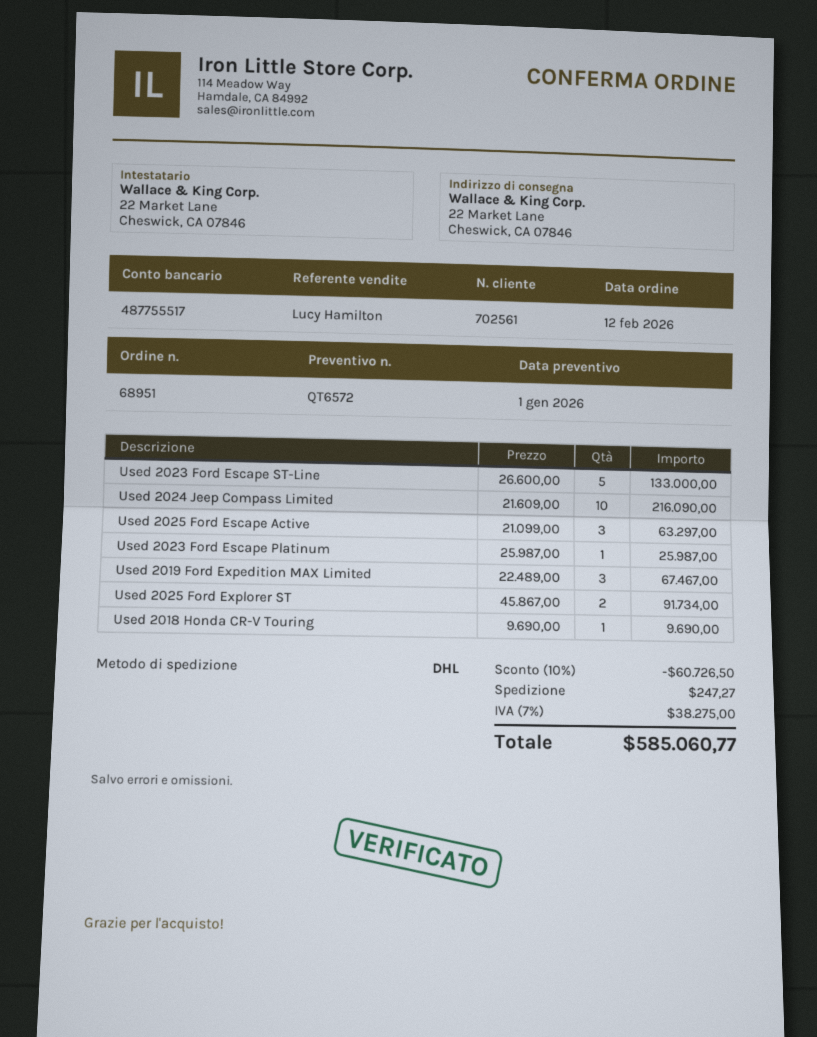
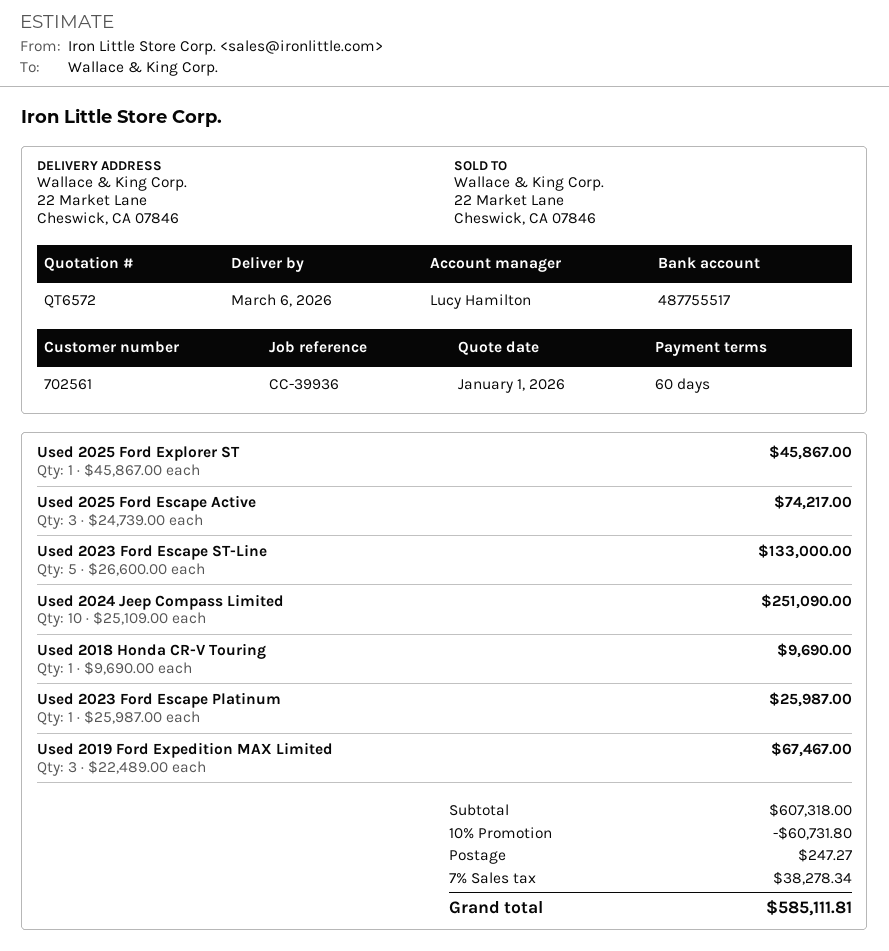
Used 2024 Jeep Compass Limited: 10 x 21609.00 = 216090.00 -> 10 x 25109.00 = 251090.00
Used 2025 Ford Escape Active: 3 x 21099.00 = 63297.00 -> 3 x 24739.00 = 74217.00
Used 2025 Ford Explorer ST: 2 x 45867.00 = 91734.00 -> 1 x 45867.00 = 45867.00
discount: 10% = 60726.50 -> 10% = 60731.80
tax: 7% = 38275.00 -> 7% = 38278.34
total: 585060.77 -> 585111.81

